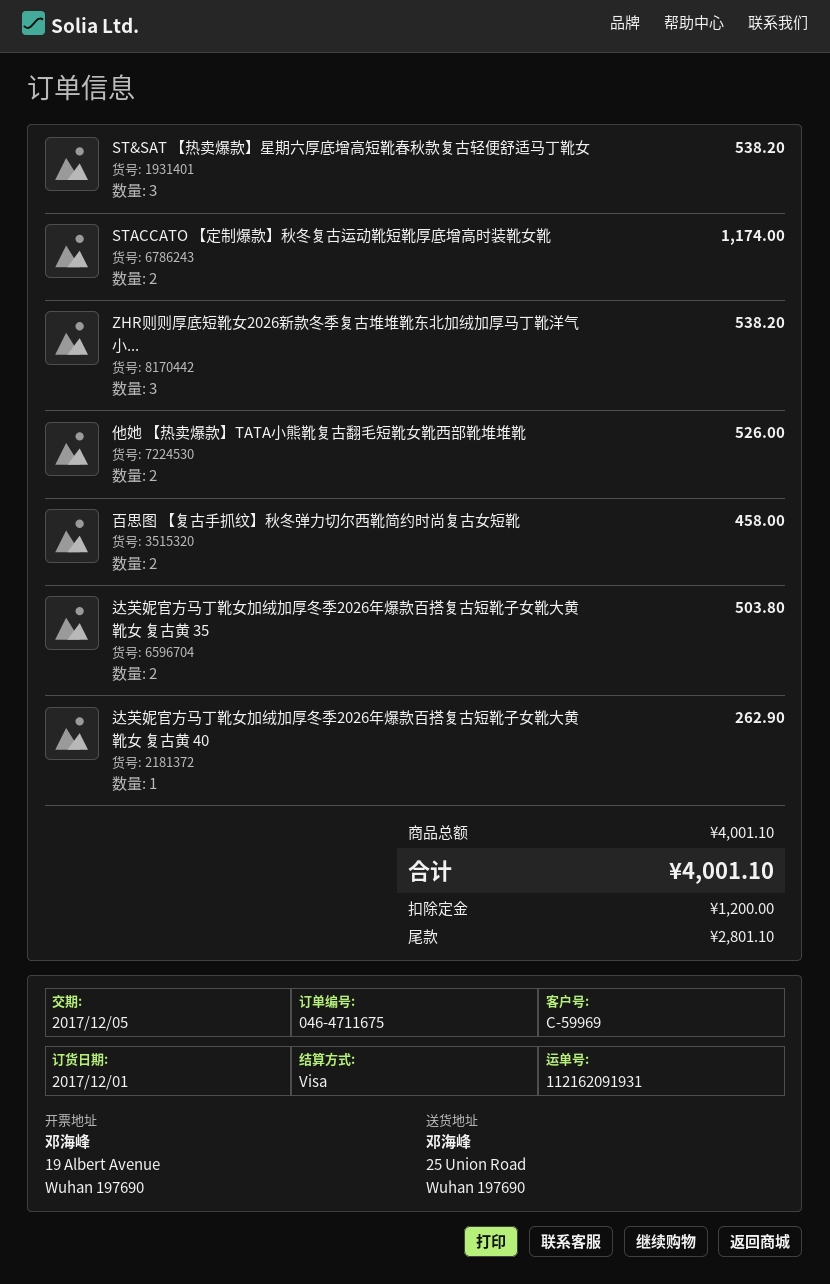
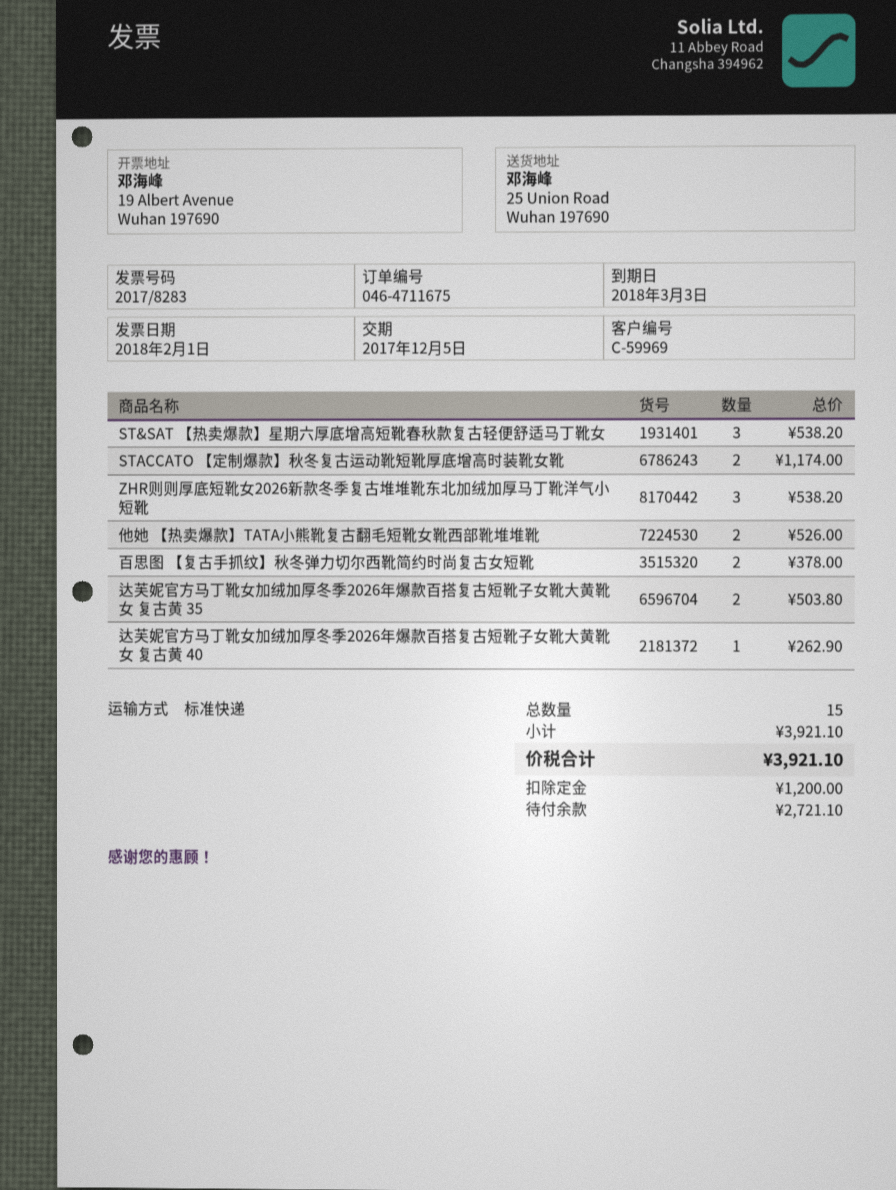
百思图 【复古手抓纹】秋冬弹力切尔西靴简约时尚复古女短靴: 2 for 458.00 -> 2 for 378.00
subtotal: 4001.10 -> 3921.10
total: 4001.10 -> 3921.10
balance: 2801.10 -> 2721.10

